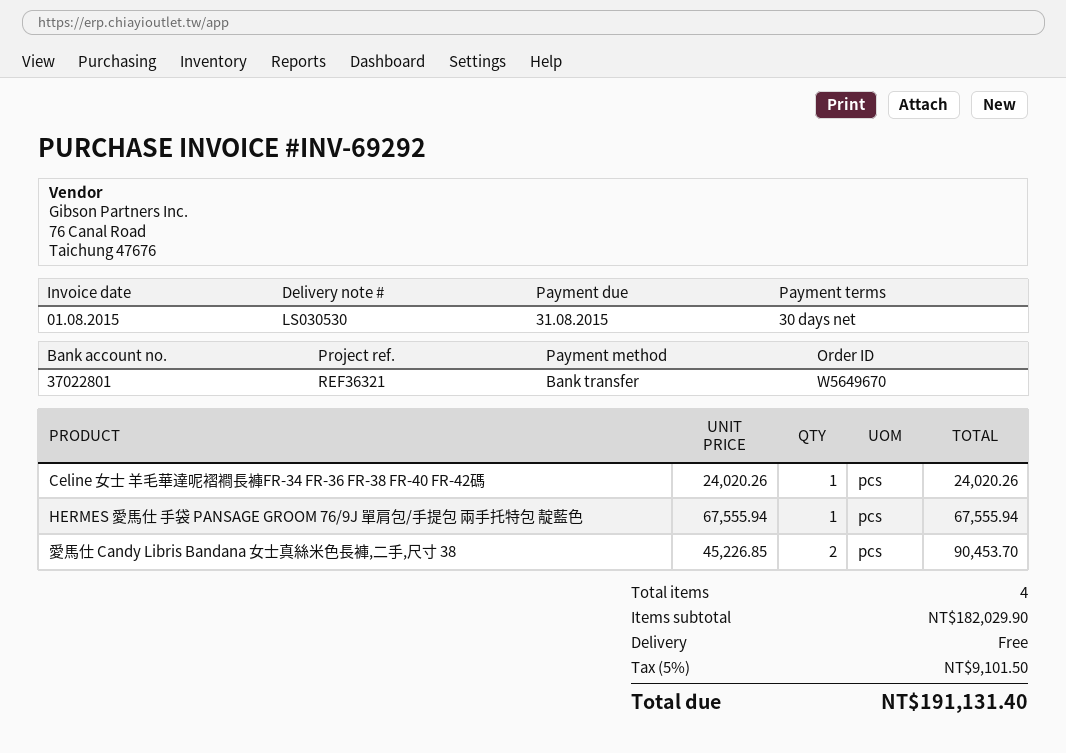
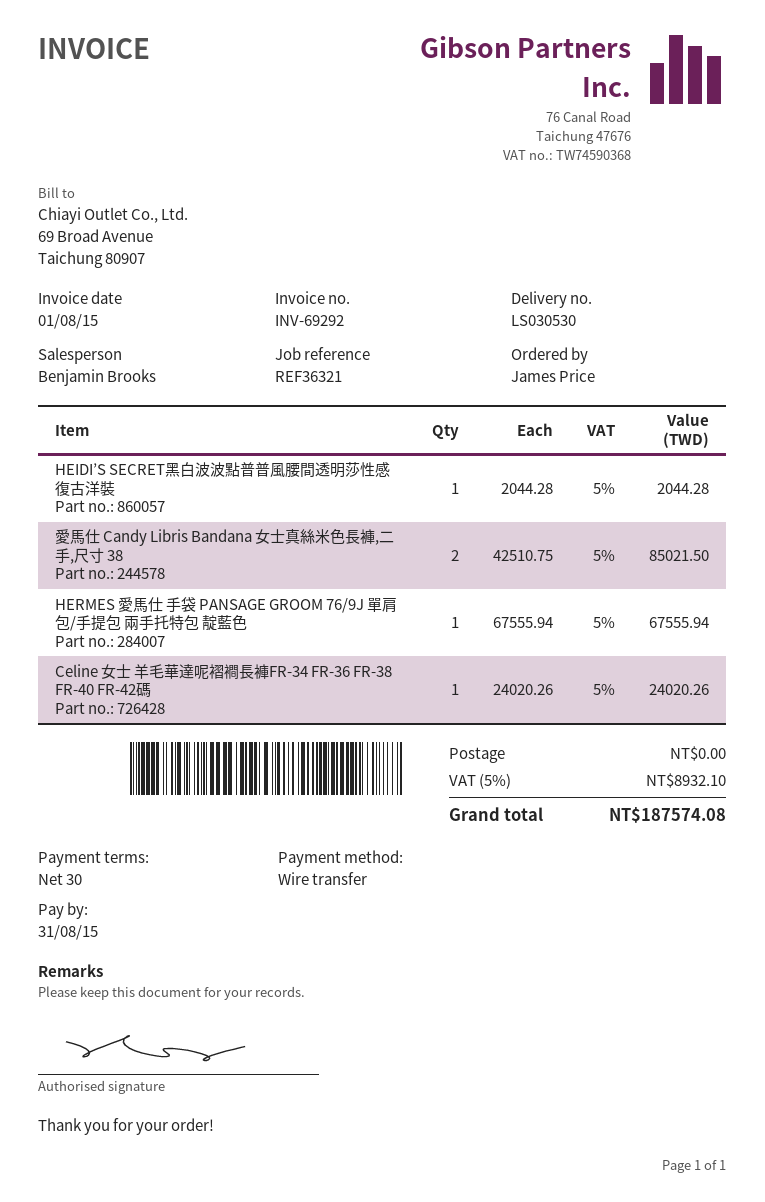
愛馬仕 Candy Libris Bandana 女士真絲米色長褲,二手,尺寸 38: 2 x 45226.85 = 90453.70 -> 2 x 42510.75 = 85021.50
HEIDI’S SECRET黑白波波點普普風腰間透明莎性感復古洋裝: none -> 1 x 2044.28 = 2044.28
tax: 5% = 9101.50 -> 5% = 8932.10
total: 191131.40 -> 187574.08

